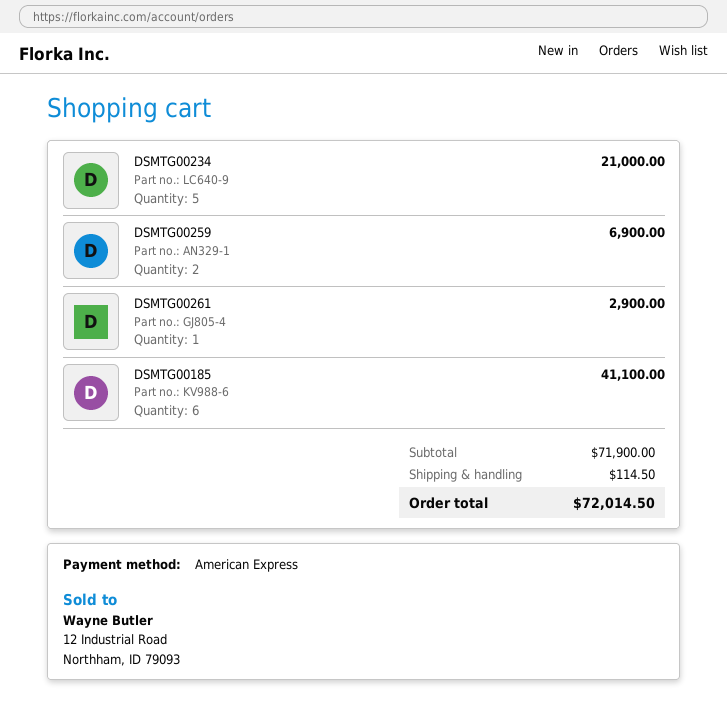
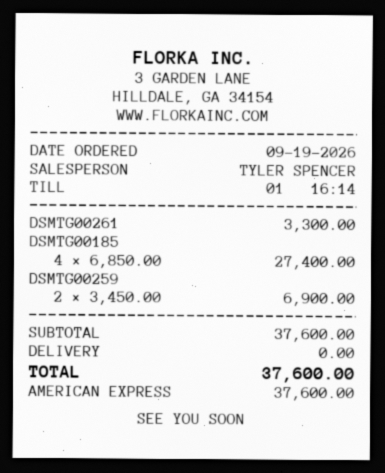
DSMTG00234: 5 for 21000.00 -> none
DSMTG00261: 1 for 2900.00 -> 1 for 3300.00
DSMTG00185: 6 for 41100.00 -> 4 for 27400.00
subtotal: 71900.00 -> 37600.00
shipping: 114.50 -> 0.00
total: 72014.50 -> 37600.00

